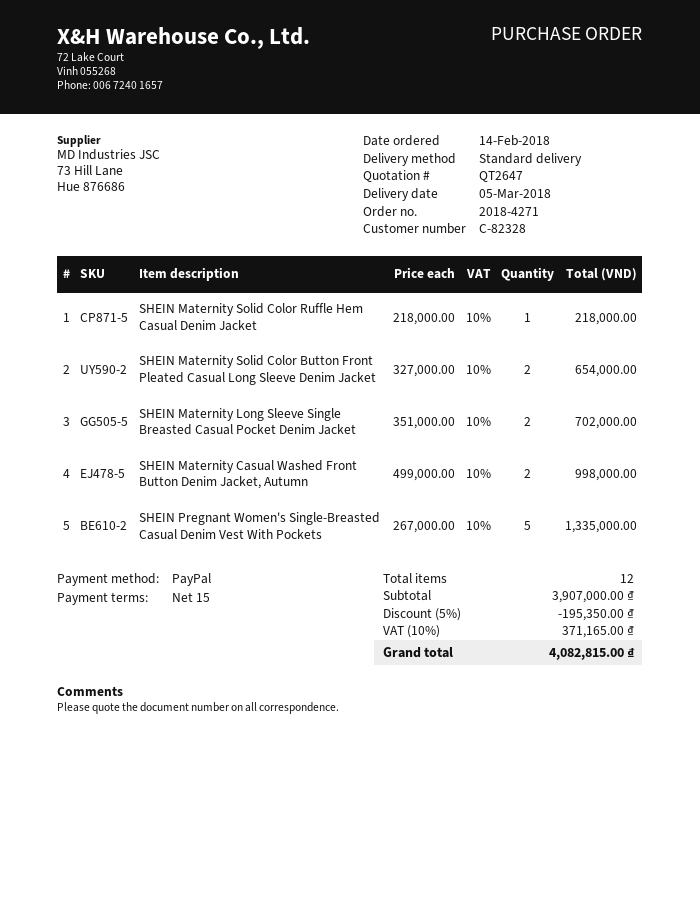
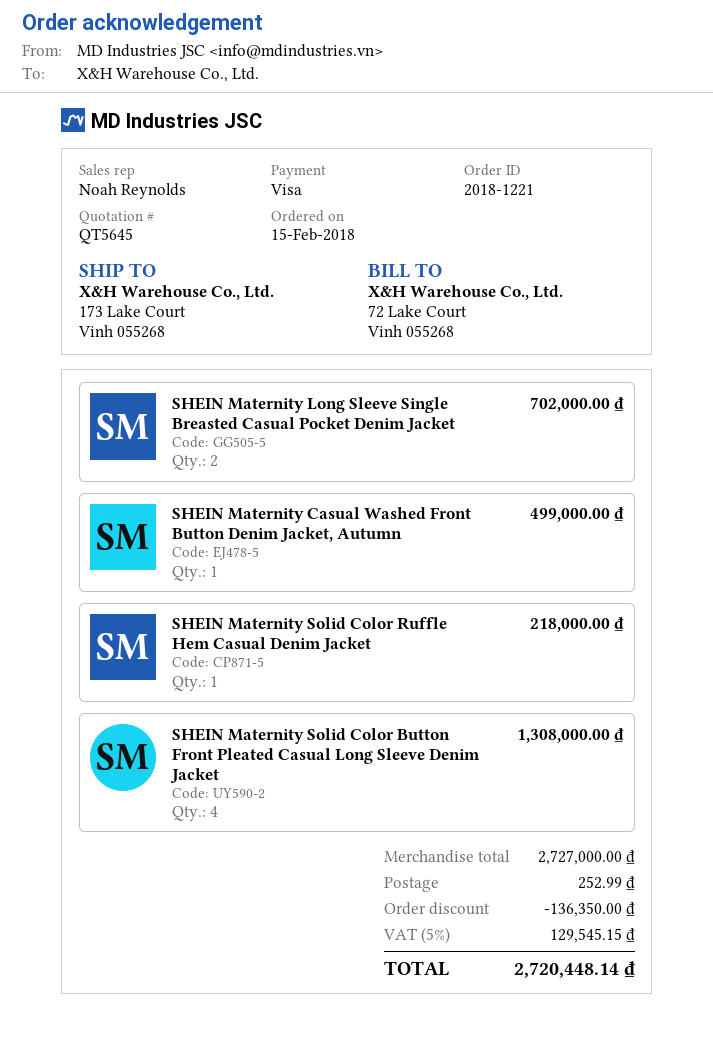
quote number: QT2647 -> QT5645
order number: 2018-4271 -> 2018-1221
order date: 2018-02-14 -> 2018-02-15
payment method: PayPal -> Visa
SHEIN Maternity Solid Color Button Front Pleated Casual Long Sleeve Denim Jacket: 2 for 654000.00 -> 4 for 1308000.00
SHEIN Maternity Casual Washed Front Button Denim Jacket, Autumn: 2 for 998000.00 -> 1 for 499000.00
SHEIN Pregnant Women's Single-Breasted Casual Denim Vest With Pockets: 5 for 1335000.00 -> none
subtotal: 3907000.00 -> 2727000.00
discount: 195350.00 -> 136350.00
shipping: none -> 252.99
tax: 10% = 371165.00 -> 5% = 129545.15
total: 4082815.00 -> 2720448.14

